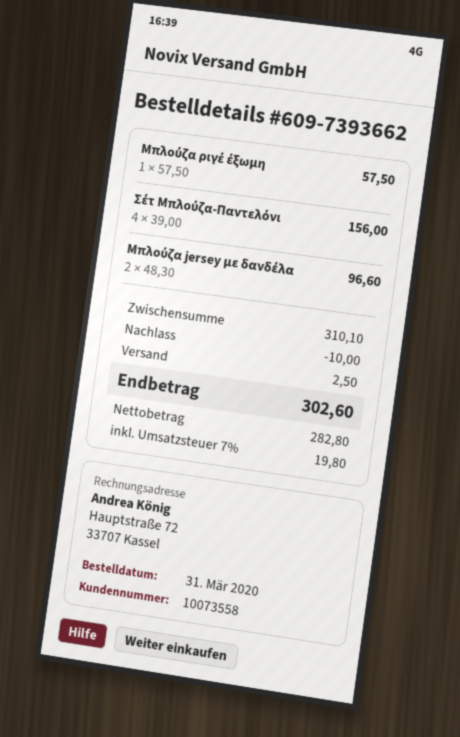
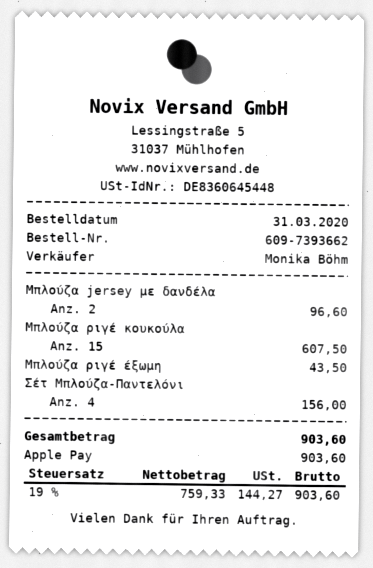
Μπλούζα ριγέ έξωμη: 1 for 57.50 -> 1 for 43.50
Μπλούζα ριγέ κουκούλα: none -> 15 for 607.50
discount: 10.00 -> none
shipping: 2.50 -> none
net: 282.80 -> 759.33
tax: 7% = 19.80 -> 19% = 144.27
total: 302.60 -> 903.60

